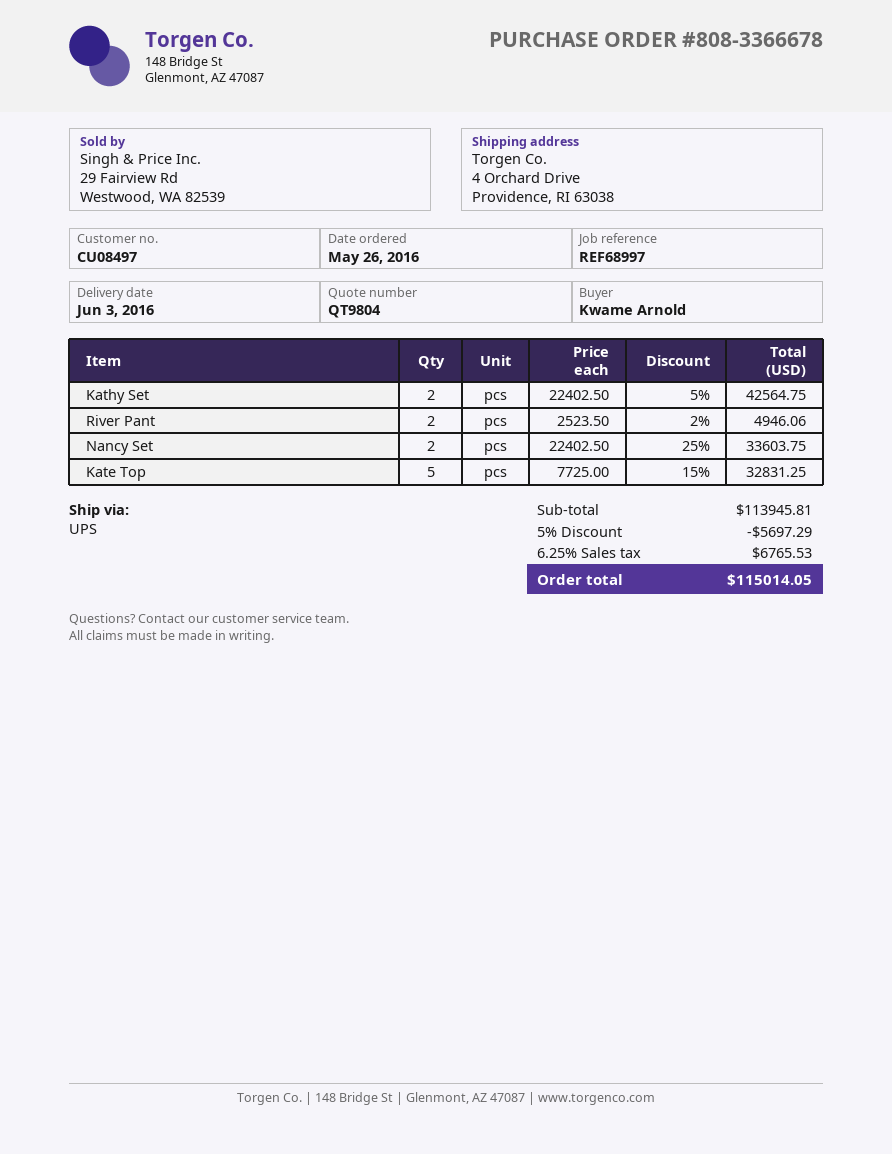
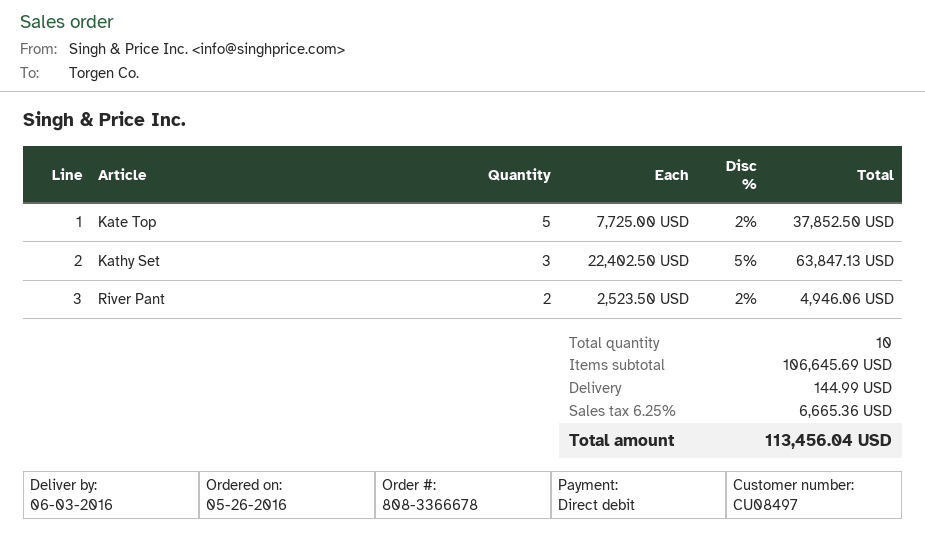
Kathy Set: 2 x 22402.50 - 5% = 42564.75 -> 3 x 22402.50 - 5% = 63847.13
Nancy Set: 2 x 22402.50 - 25% = 33603.75 -> none
Kate Top: 5 x 7725.00 - 15% = 32831.25 -> 5 x 7725.00 - 2% = 37852.50
subtotal: 113945.81 -> 106645.69
discount: 5% = 5697.29 -> none
shipping: none -> 144.99
tax: 6.25% = 6765.53 -> 6.25% = 6665.36
total: 115014.05 -> 113456.04

